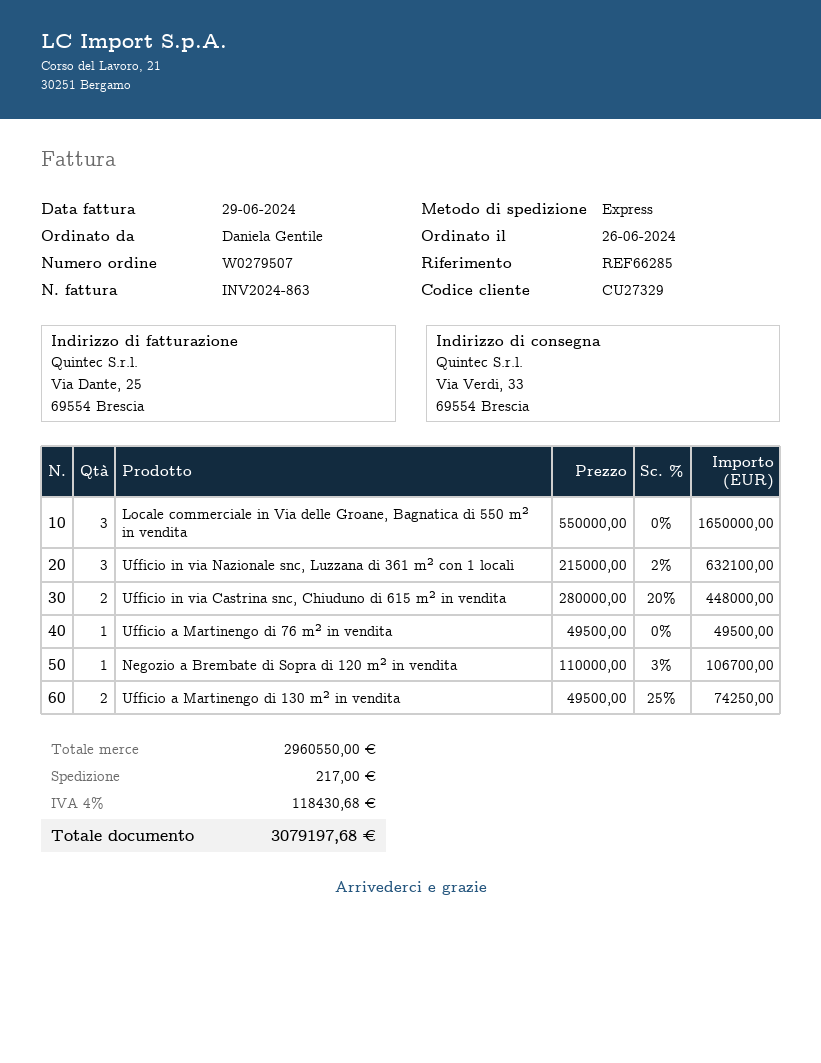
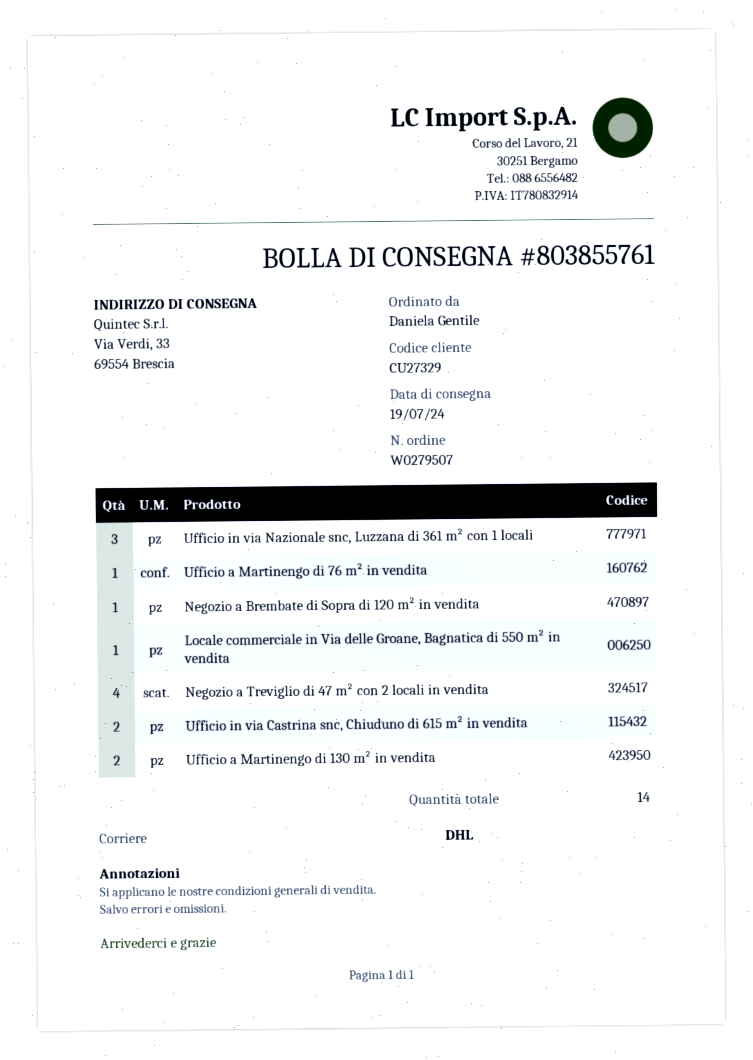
shipping method: express -> DHL
Locale commerciale in Via delle Groane, Bagnatica di 550 m² in vendita: 3 -> 1
Negozio a Treviglio di 47 m² con 2 locali in vendita: none -> 4

